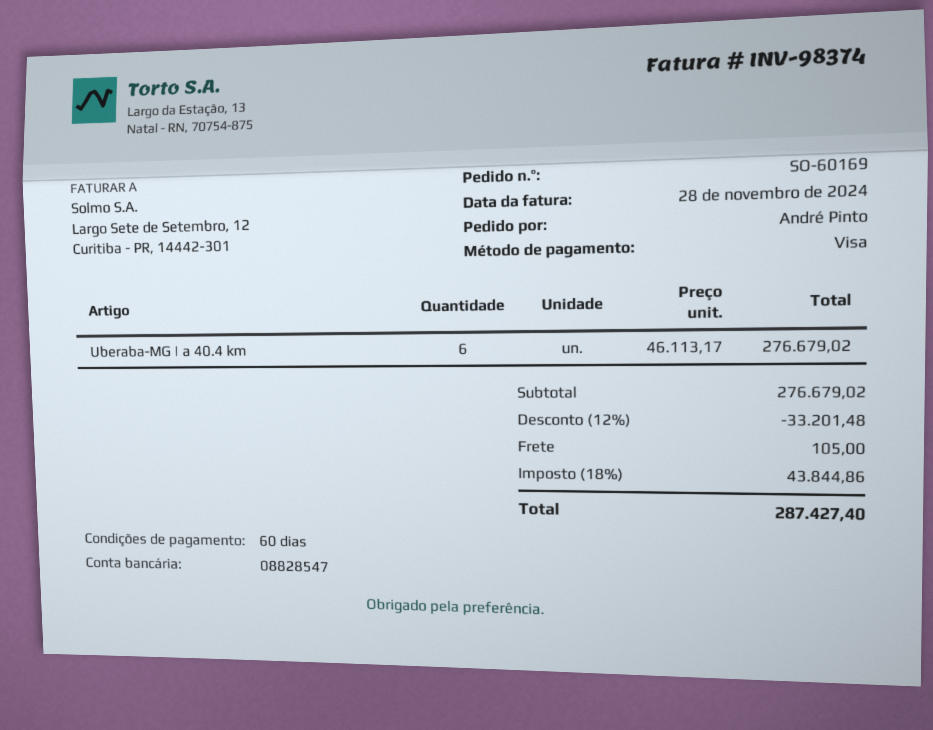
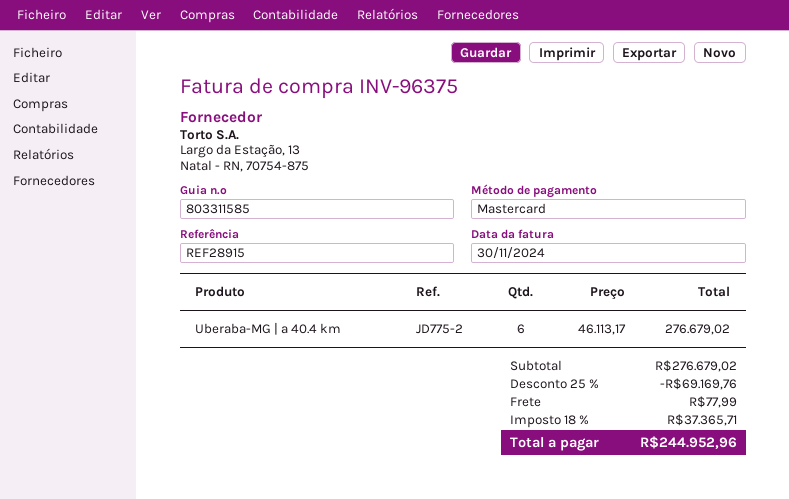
invoice number: INV-98374 -> INV-96375
invoice date: 2024-11-28 -> 2024-11-30
payment method: Visa -> Mastercard
discount: 12% = 33201.48 -> 25% = 69169.76
shipping: 105.00 -> 77.99
tax: 18% = 43844.86 -> 18% = 37365.71
total: 287427.40 -> 244952.96

